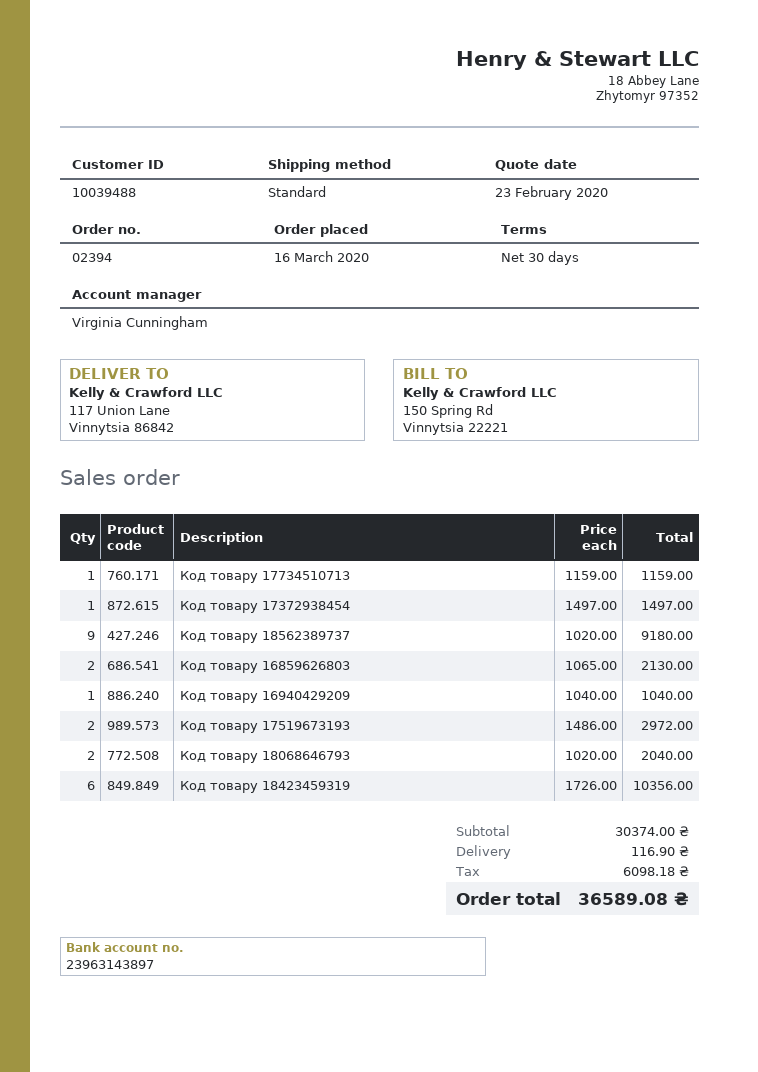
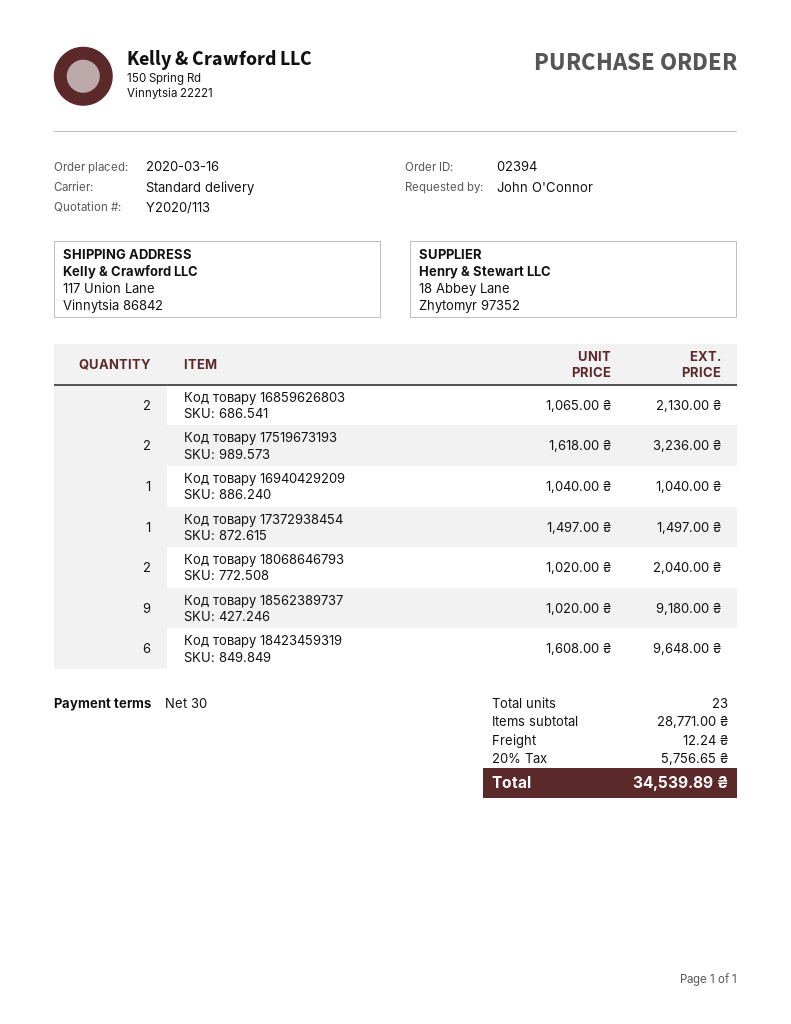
Код товару 17734510713: 1 x 1159.00 = 1159.00 -> none
Код товару 17519673193: 2 x 1486.00 = 2972.00 -> 2 x 1618.00 = 3236.00
Код товару 18423459319: 6 x 1726.00 = 10356.00 -> 6 x 1608.00 = 9648.00
subtotal: 30374.00 -> 28771.00
shipping: 116.90 -> 12.24
tax: 6098.18 -> 5756.65
total: 36589.08 -> 34539.89

